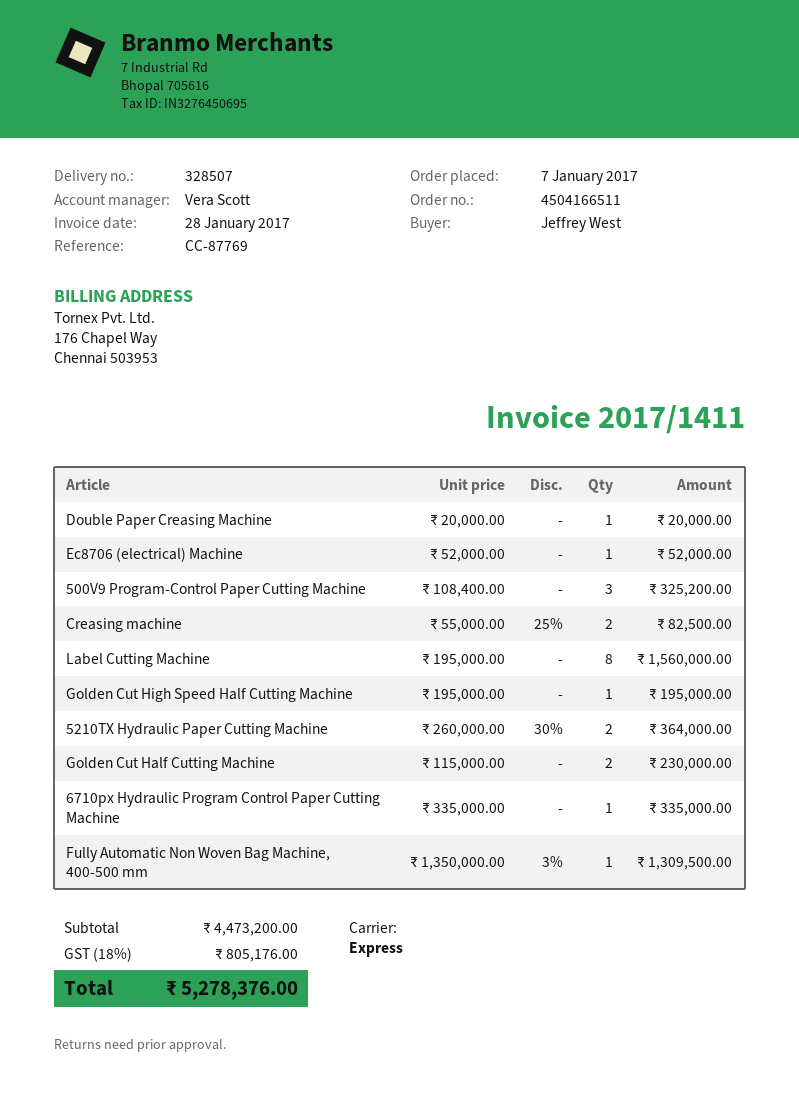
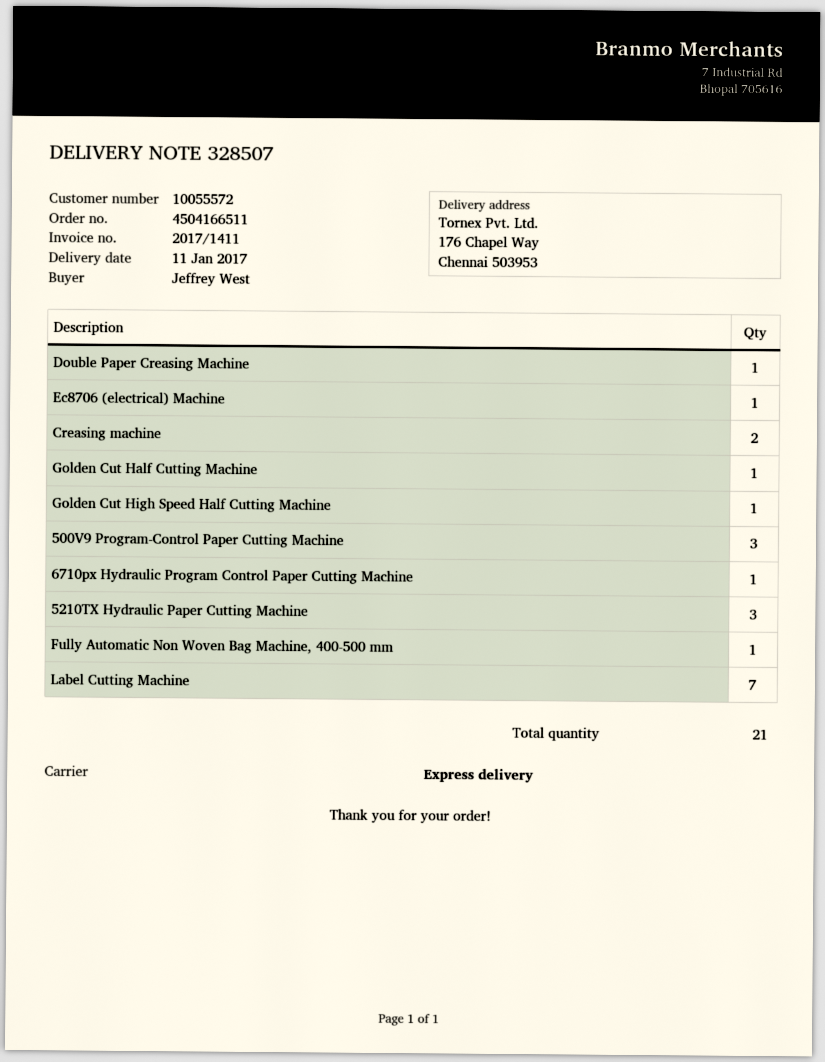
Label Cutting Machine: 8 -> 7
5210TX Hydraulic Paper Cutting Machine: 2 -> 3
Golden Cut Half Cutting Machine: 2 -> 1

